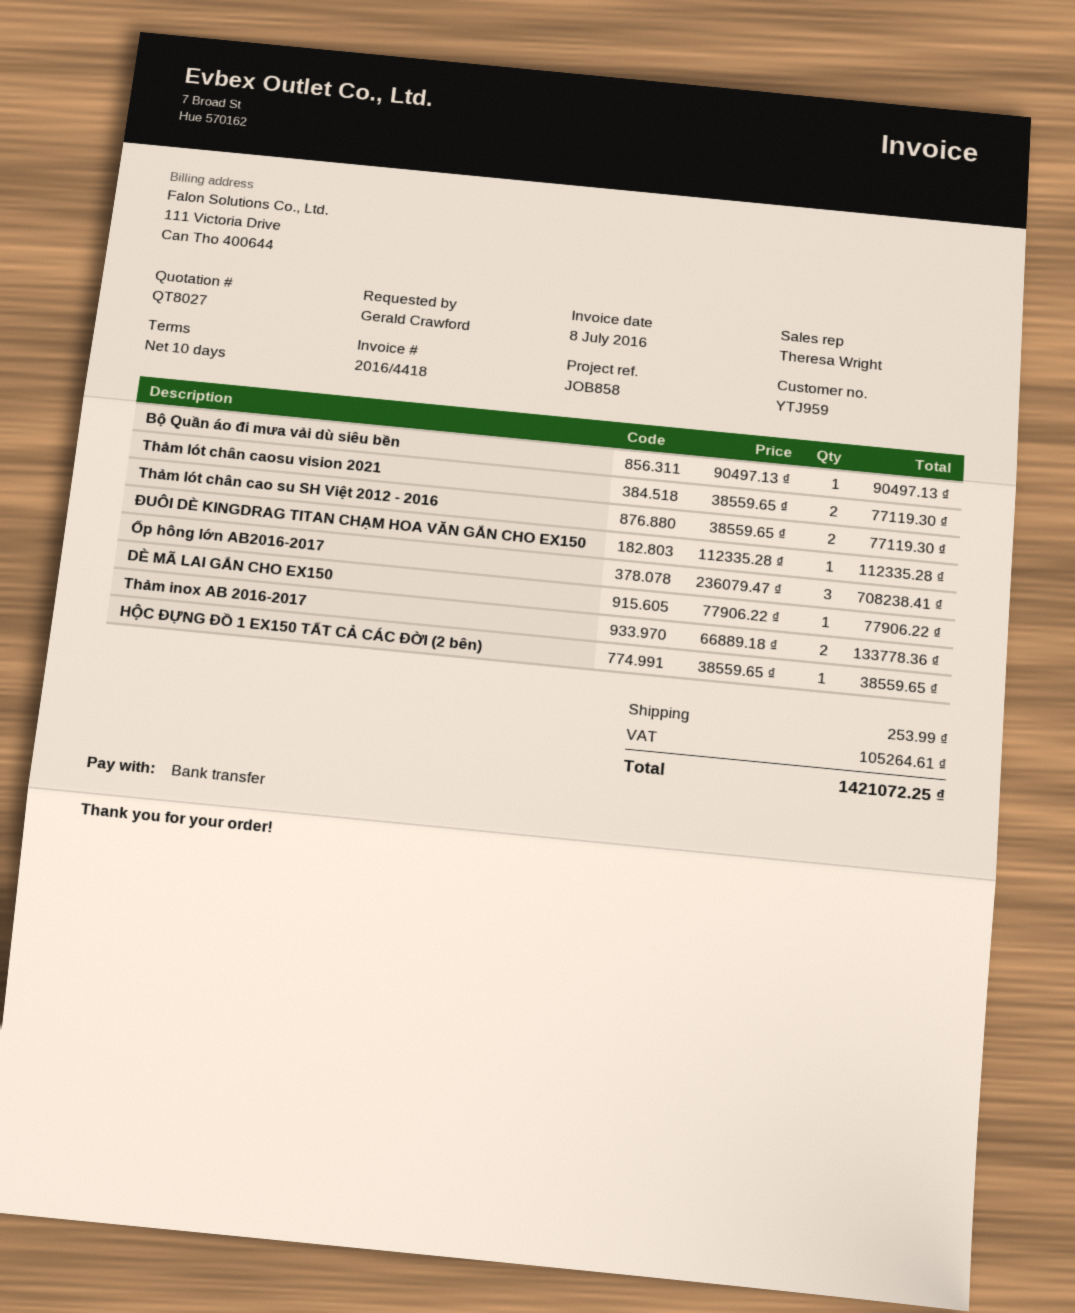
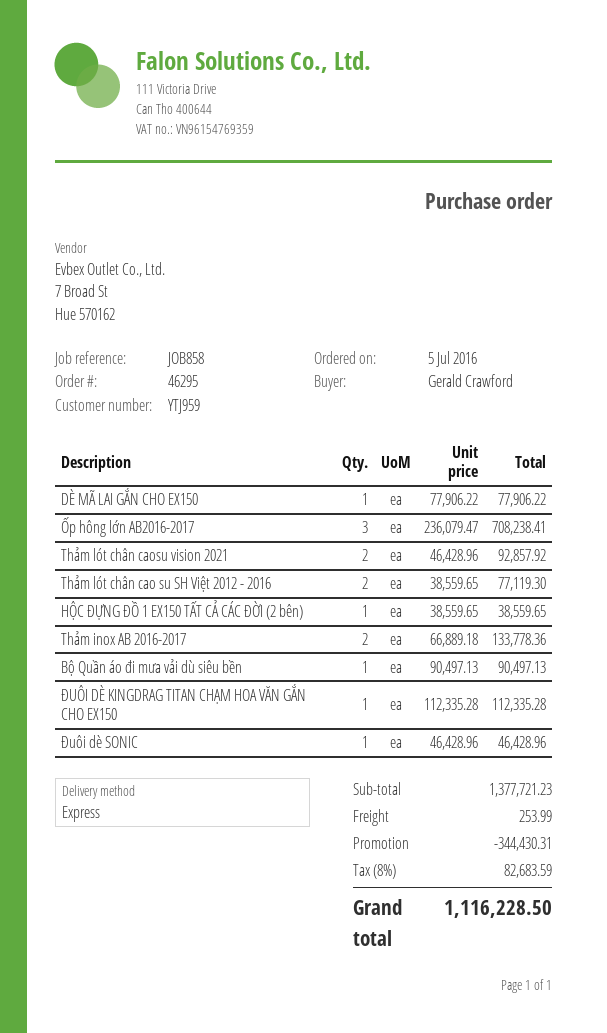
Thảm lót chân caosu vision 2021: 2 x 38559.65 = 77119.30 -> 2 x 46428.96 = 92857.92
Đuôi dè SONIC: none -> 1 x 46428.96 = 46428.96
discount: none -> 344430.31
tax: 105264.61 -> 82683.59
total: 1421072.25 -> 1116228.50

